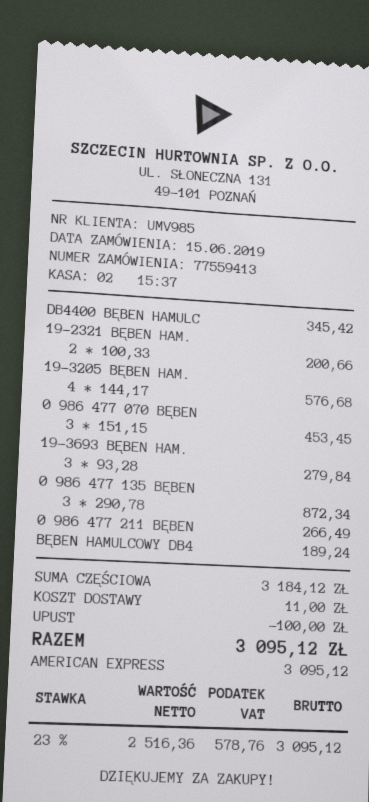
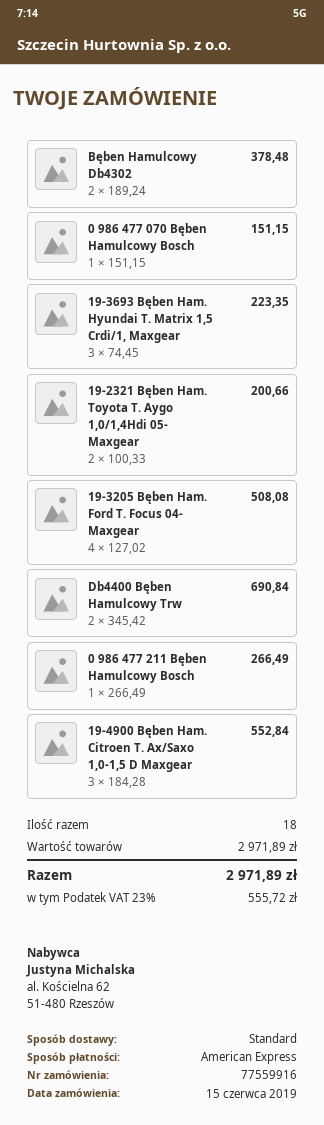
order number: 77559413 -> 77559916
DB4400 BĘBEN HAMULC: 1 x 345.42 = 345.42 -> 2 x 345.42 = 690.84
19-3205 BĘBEN HAM.: 4 x 144.17 = 576.68 -> 4 x 127.02 = 508.08
0 986 477 070 BĘBEN: 3 x 151.15 = 453.45 -> 1 x 151.15 = 151.15
19-3693 BĘBEN HAM.: 3 x 93.28 = 279.84 -> 3 x 74.45 = 223.35
0 986 477 135 BĘBEN: 3 x 290.78 = 872.34 -> none
BĘBEN HAMULCOWY DB4: 1 x 189.24 = 189.24 -> 2 x 189.24 = 378.48
19-4900 Bęben Ham. Citroen T. Ax/Saxo 1,0-1,5 D Maxgear: none -> 3 x 184.28 = 552.84
subtotal: 3184.12 -> 2971.89
discount: 100.00 -> none
shipping: 11.00 -> none
tax: 23% = 578.76 -> 23% = 555.72
total: 3095.12 -> 2971.89

